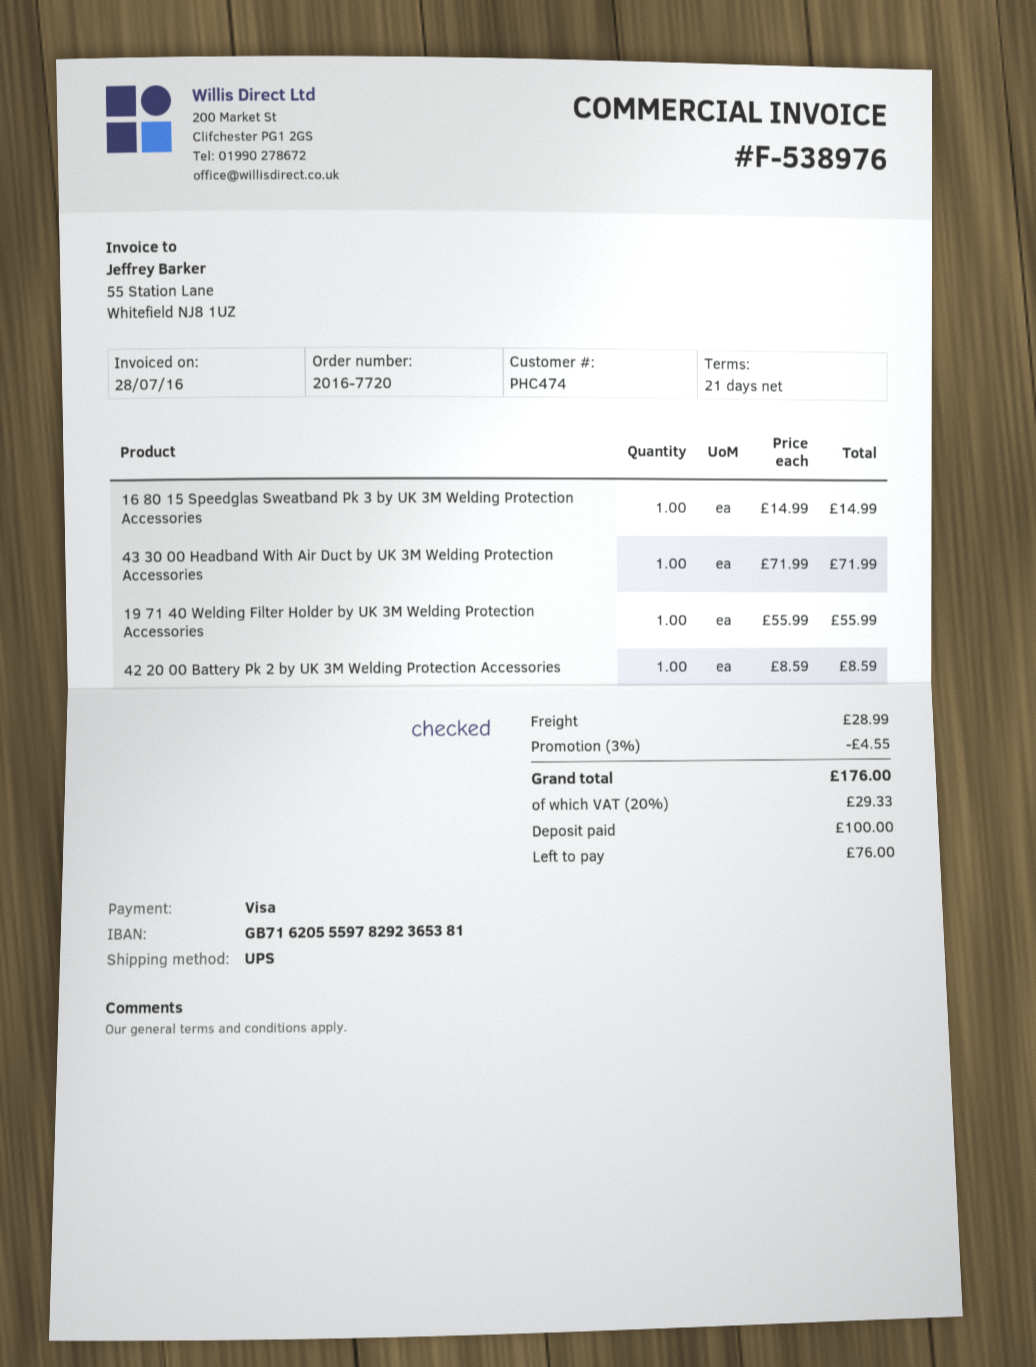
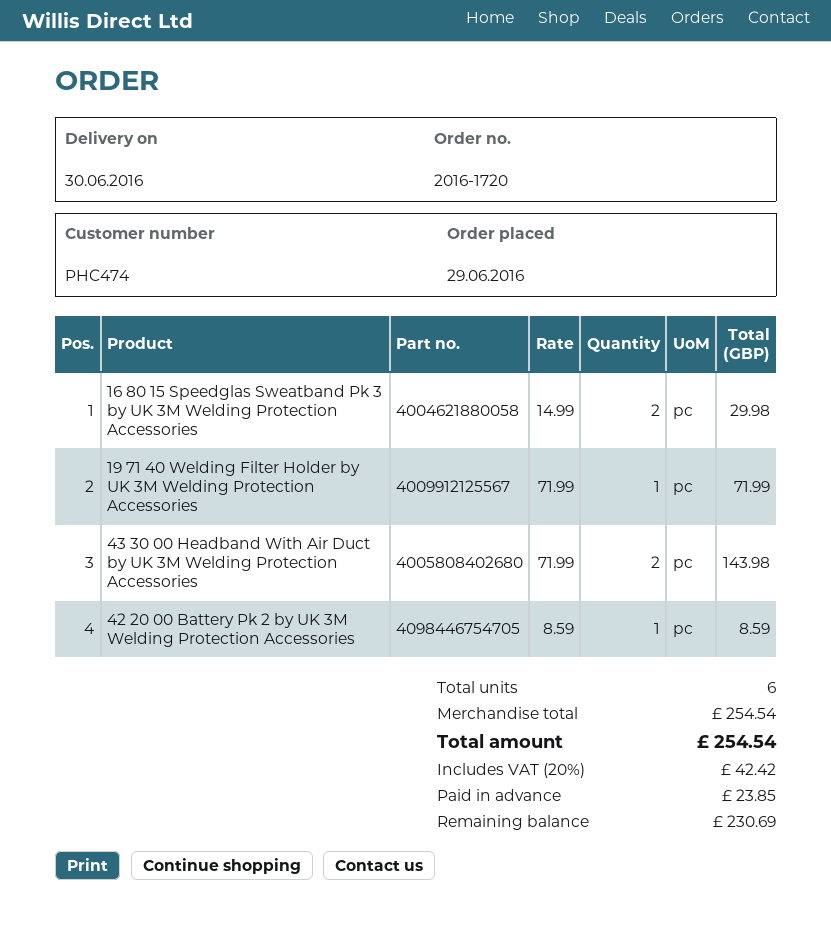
order number: 2016-7720 -> 2016-1720
16 80 15 Speedglas Sweatband Pk 3 by UK 3M Welding Protection Accessories: 1 x 14.99 = 14.99 -> 2 x 14.99 = 29.98
43 30 00 Headband With Air Duct by UK 3M Welding Protection Accessories: 1 x 71.99 = 71.99 -> 2 x 71.99 = 143.98
19 71 40 Welding Filter Holder by UK 3M Welding Protection Accessories: 1 x 55.99 = 55.99 -> 1 x 71.99 = 71.99
discount: 3% = 4.55 -> none
shipping: 28.99 -> none
tax: 20% = 29.33 -> 20% = 42.42
total: 176.00 -> 254.54
deposit: 100.00 -> 23.85
balance: 76.00 -> 230.69

